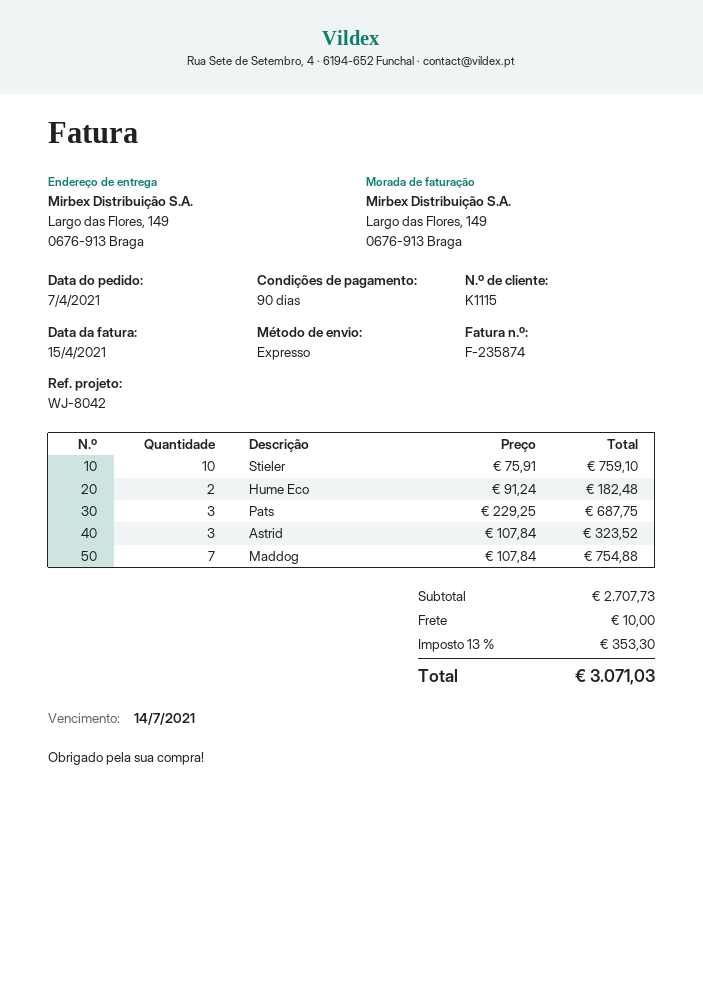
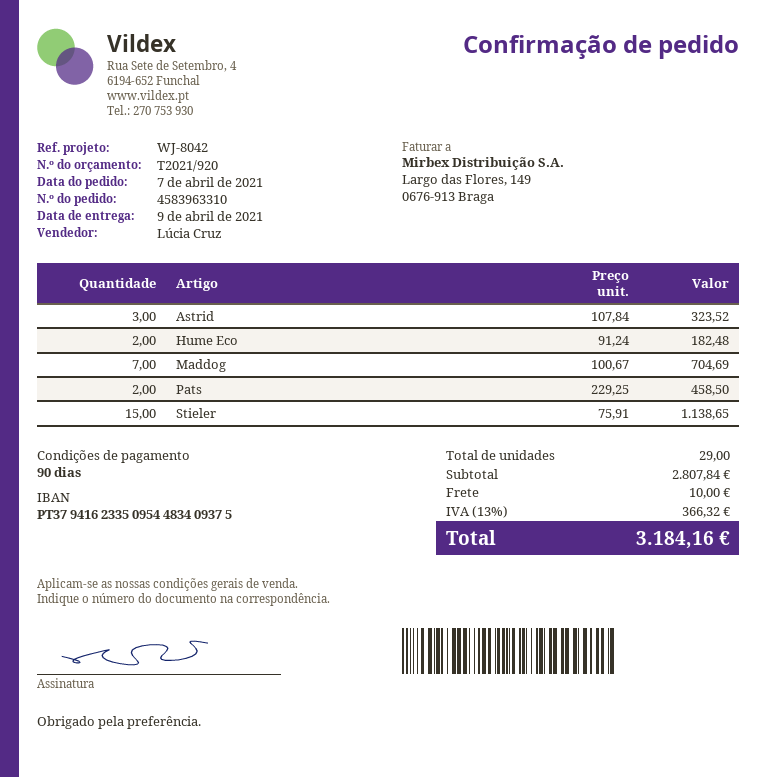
Stieler: 10 x 75.91 = 759.10 -> 15 x 75.91 = 1138.65
Pats: 3 x 229.25 = 687.75 -> 2 x 229.25 = 458.50
Maddog: 7 x 107.84 = 754.88 -> 7 x 100.67 = 704.69
subtotal: 2707.73 -> 2807.84
tax: 13% = 353.30 -> 13% = 366.32
total: 3071.03 -> 3184.16

